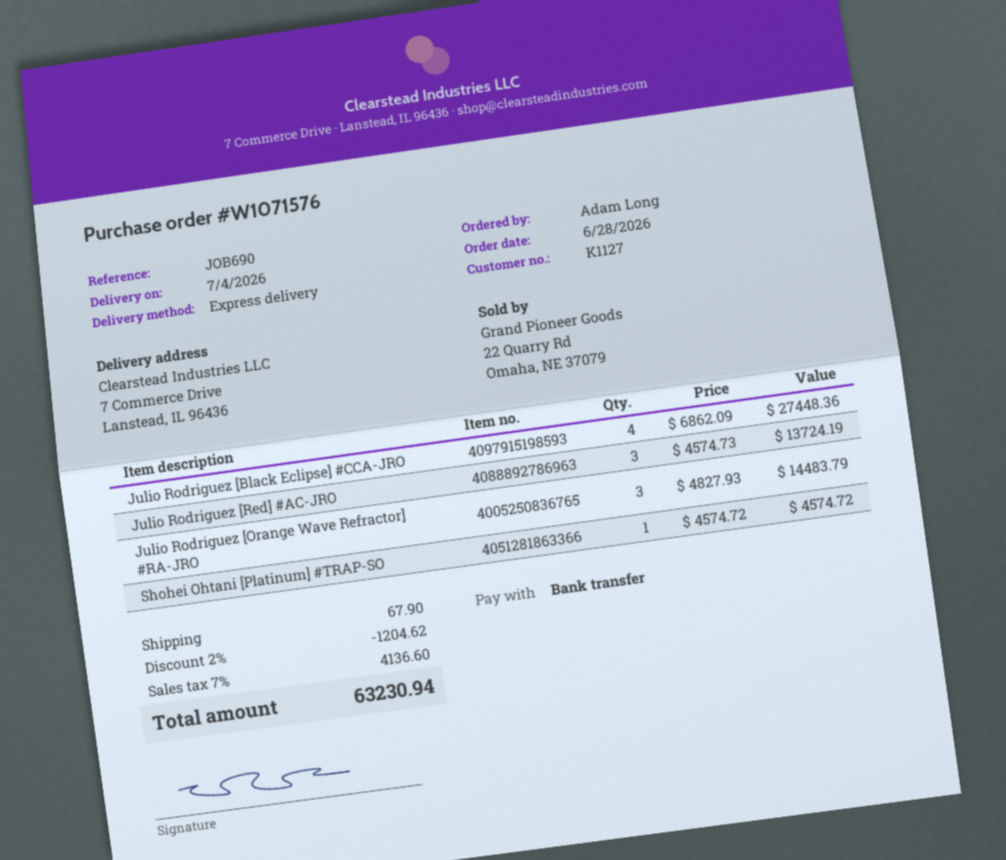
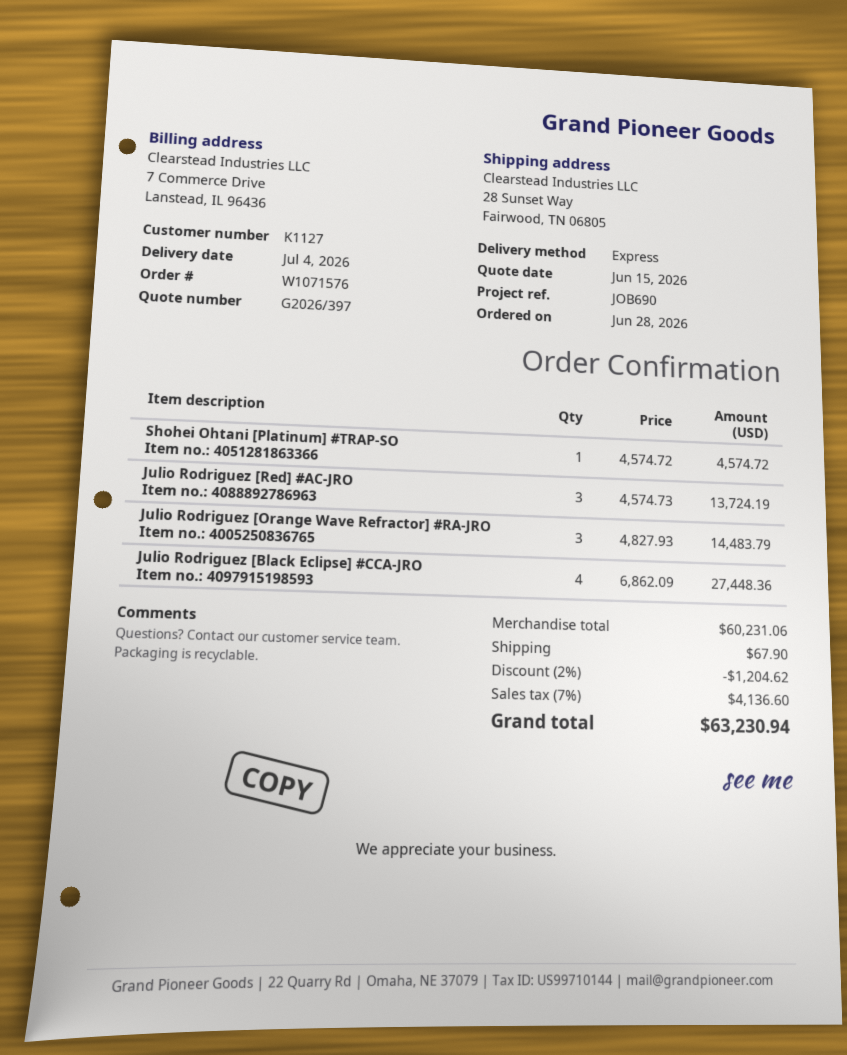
ship to: 7 Commerce Drive, Lanstead, IL 96436 -> 28 Sunset Way, Fairwood, TN 06805

